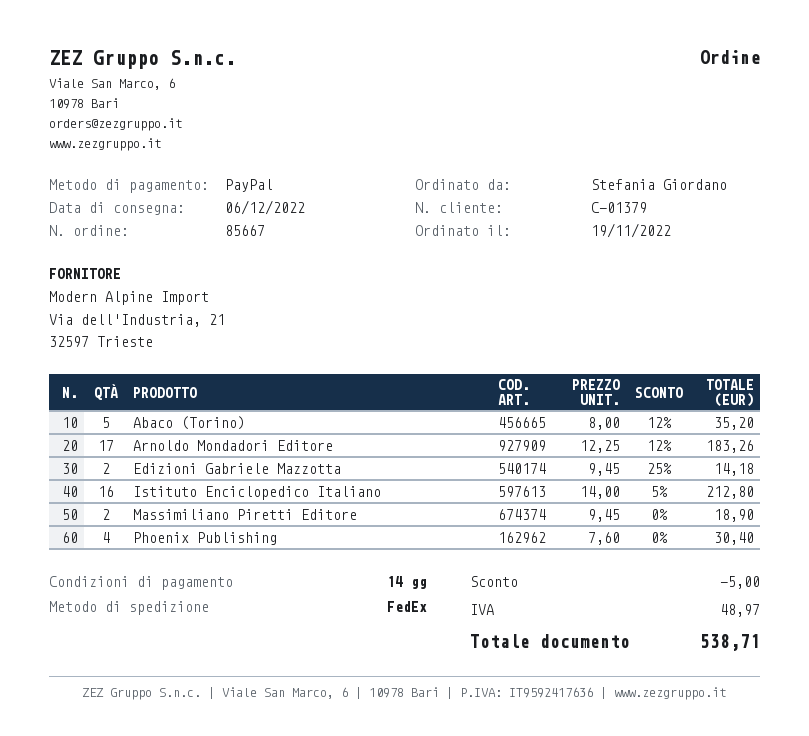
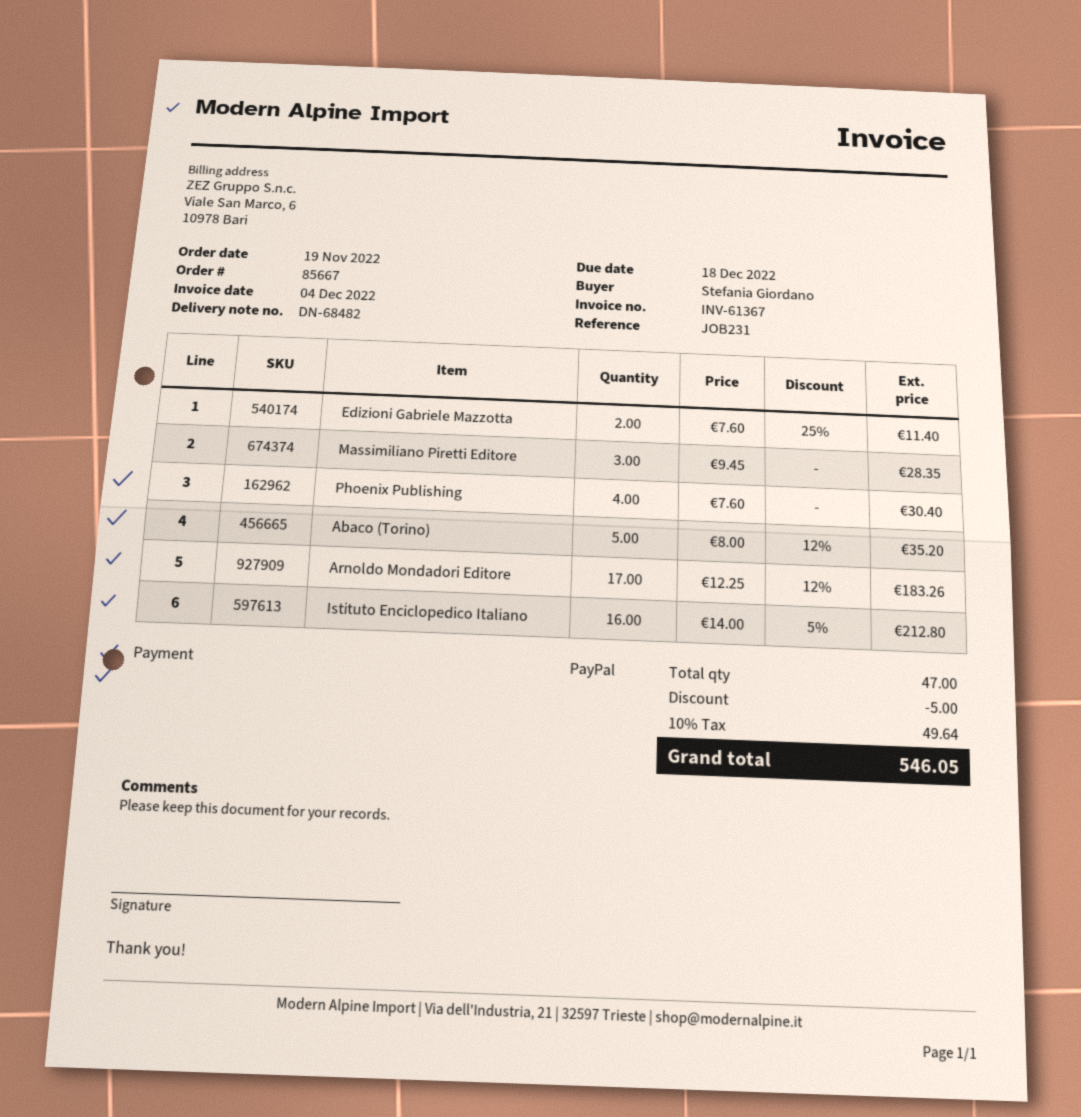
Edizioni Gabriele Mazzotta: 2 x 9.45 - 25% = 14.18 -> 2 x 7.60 - 25% = 11.40
Massimiliano Piretti Editore: 2 x 9.45 = 18.90 -> 3 x 9.45 = 28.35
tax: 48.97 -> 49.64
total: 538.71 -> 546.05

